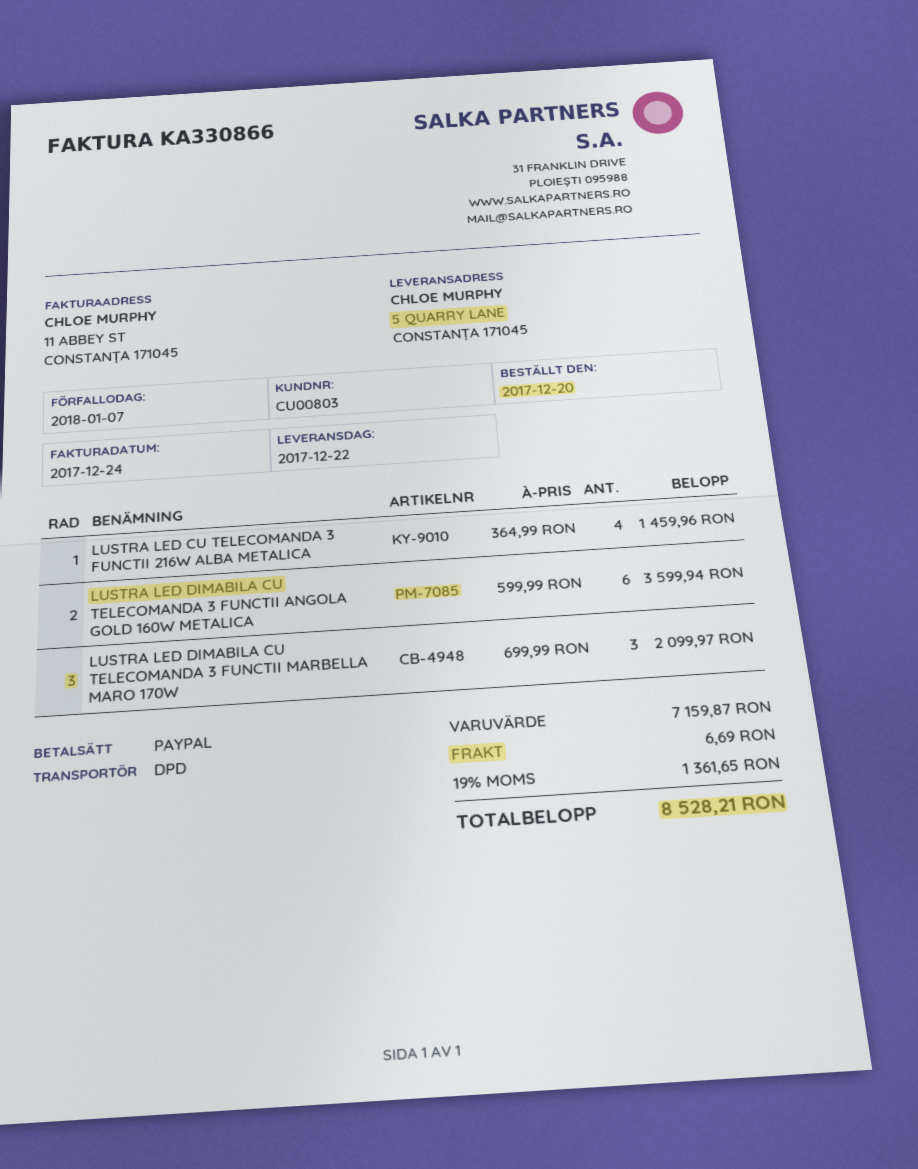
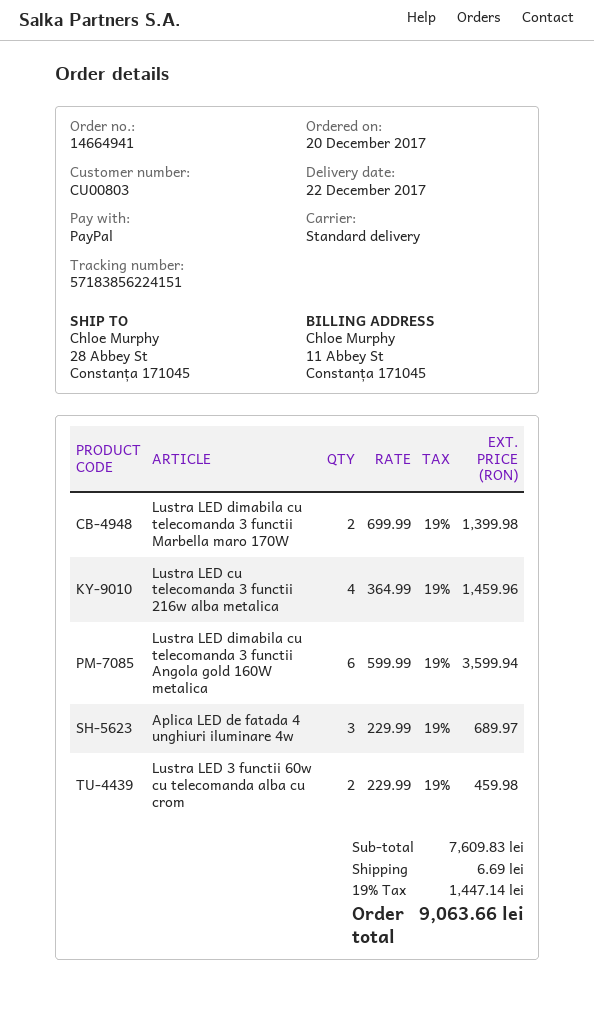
shipping method: DPD -> standard
ship to: 5 QUARRY LANE, CONSTANȚA 171045 -> 28 Abbey St, Constanța 171045
LUSTRA LED DIMABILA CU TELECOMANDA 3 FUNCTII MARBELLA MARO 170W: 3 x 699.99 = 2099.97 -> 2 x 699.99 = 1399.98
Aplica LED de fatada 4 unghiuri iluminare 4w: none -> 3 x 229.99 = 689.97
Lustra LED 3 functii 60w cu telecomanda alba cu crom: none -> 2 x 229.99 = 459.98
subtotal: 7159.87 -> 7609.83
tax: 19% = 1361.65 -> 19% = 1447.14
total: 8528.21 -> 9063.66

